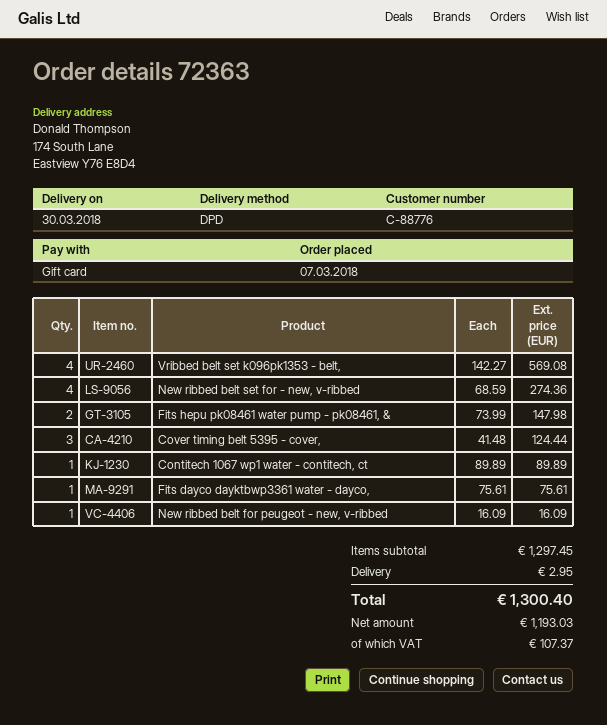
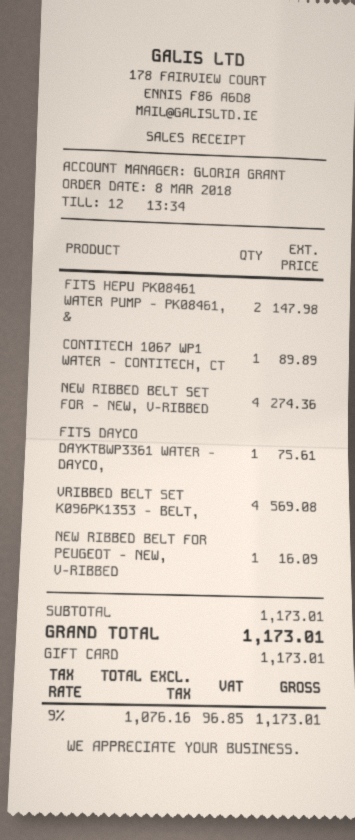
order date: 2018-03-07 -> 2018-03-08
Cover timing belt 5395 - cover,: 3 for 124.44 -> none
subtotal: 1297.45 -> 1173.01
shipping: 2.95 -> none
net: 1193.03 -> 1076.16
tax: 107.37 -> 96.85
total: 1300.40 -> 1173.01

